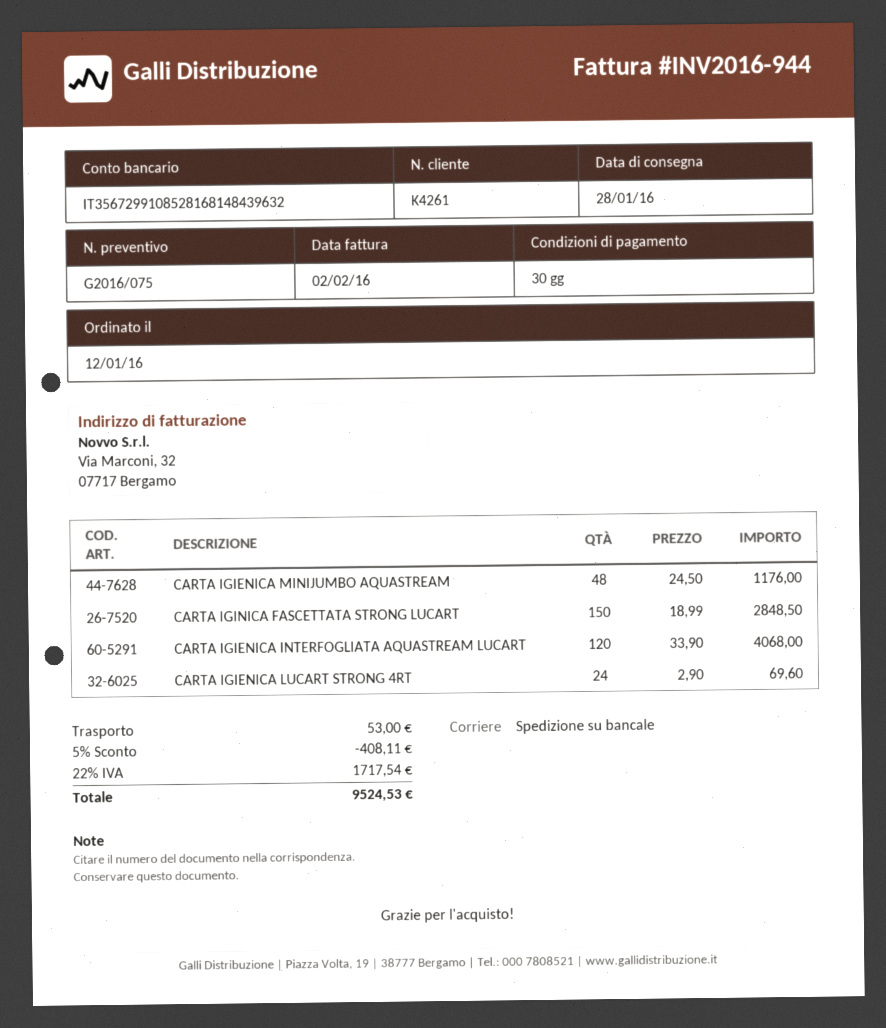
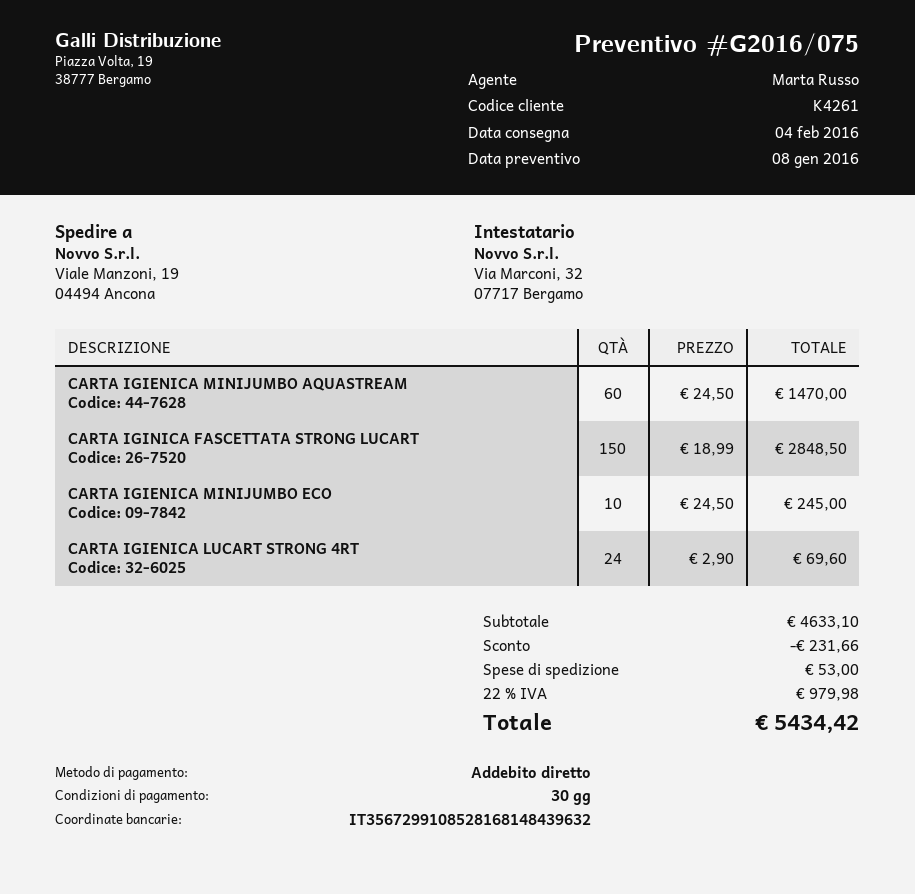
delivery date: 2016-01-28 -> 2016-02-04
CARTA IGIENICA MINIJUMBO AQUASTREAM: 48 x 24.50 = 1176.00 -> 60 x 24.50 = 1470.00
CARTA IGIENICA INTERFOGLIATA AQUASTREAM LUCART: 120 x 33.90 = 4068.00 -> none
CARTA IGIENICA MINIJUMBO ECO: none -> 10 x 24.50 = 245.00
discount: 408.11 -> 231.66
tax: 22% = 1717.54 -> 22% = 979.98
total: 9524.53 -> 5434.42

